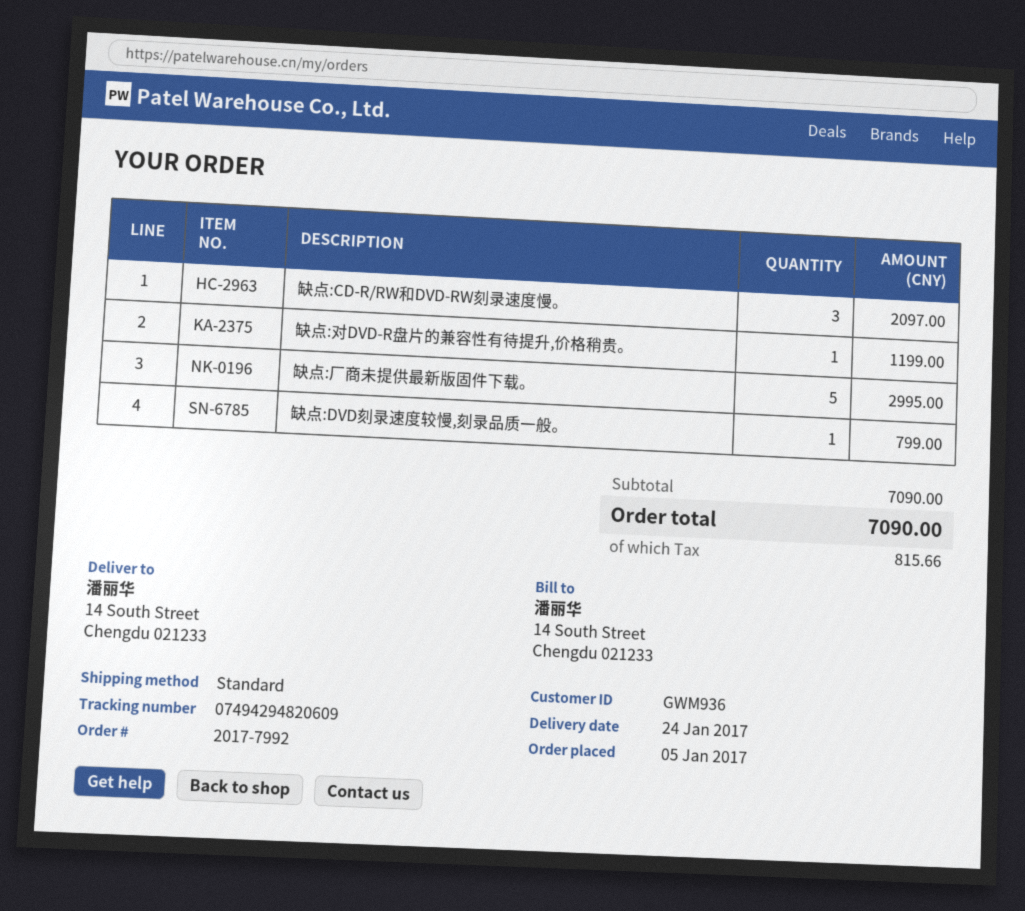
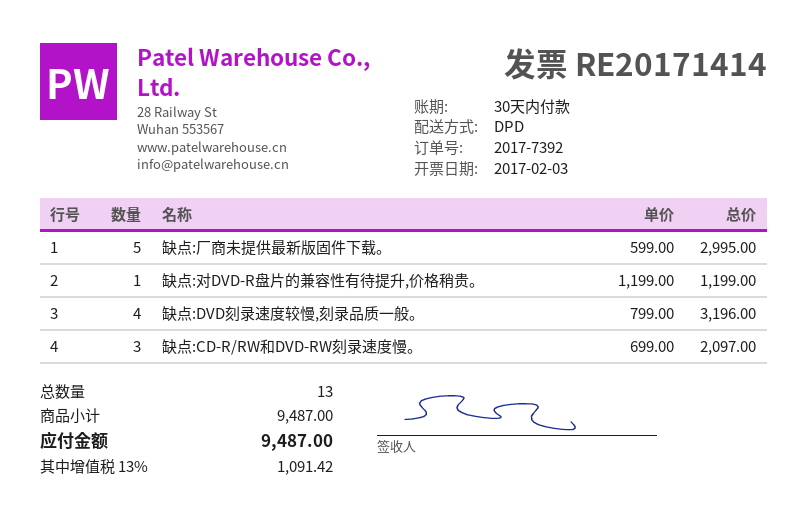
order number: 2017-7992 -> 2017-7392
shipping method: standard -> DPD
缺点:DVD刻录速度较慢,刻录品质一般。: 1 for 799.00 -> 4 for 3196.00
subtotal: 7090.00 -> 9487.00
tax: 815.66 -> 1091.42
total: 7090.00 -> 9487.00

